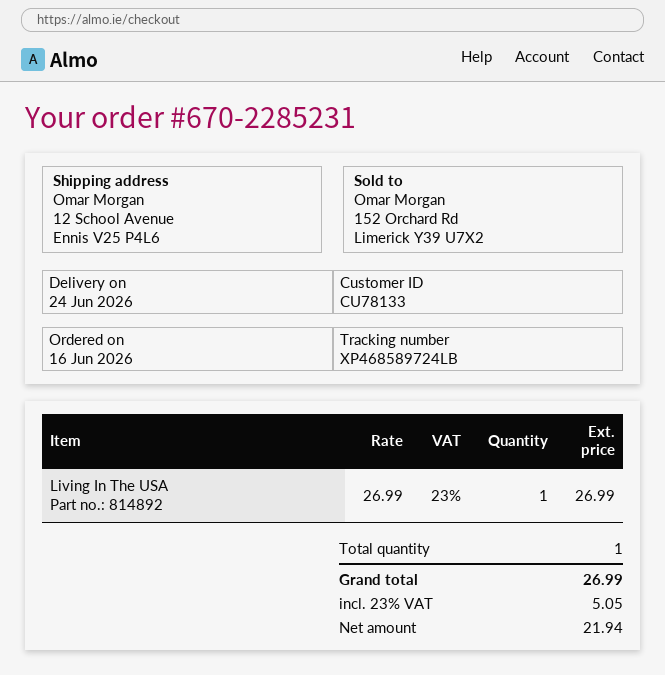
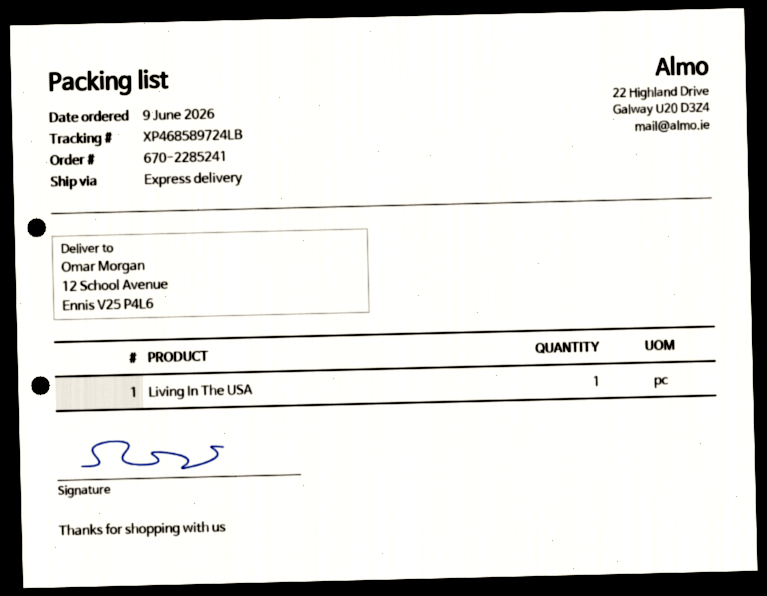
order number: 670-2285231 -> 670-2285241
order date: 2026-06-16 -> 2026-06-09

